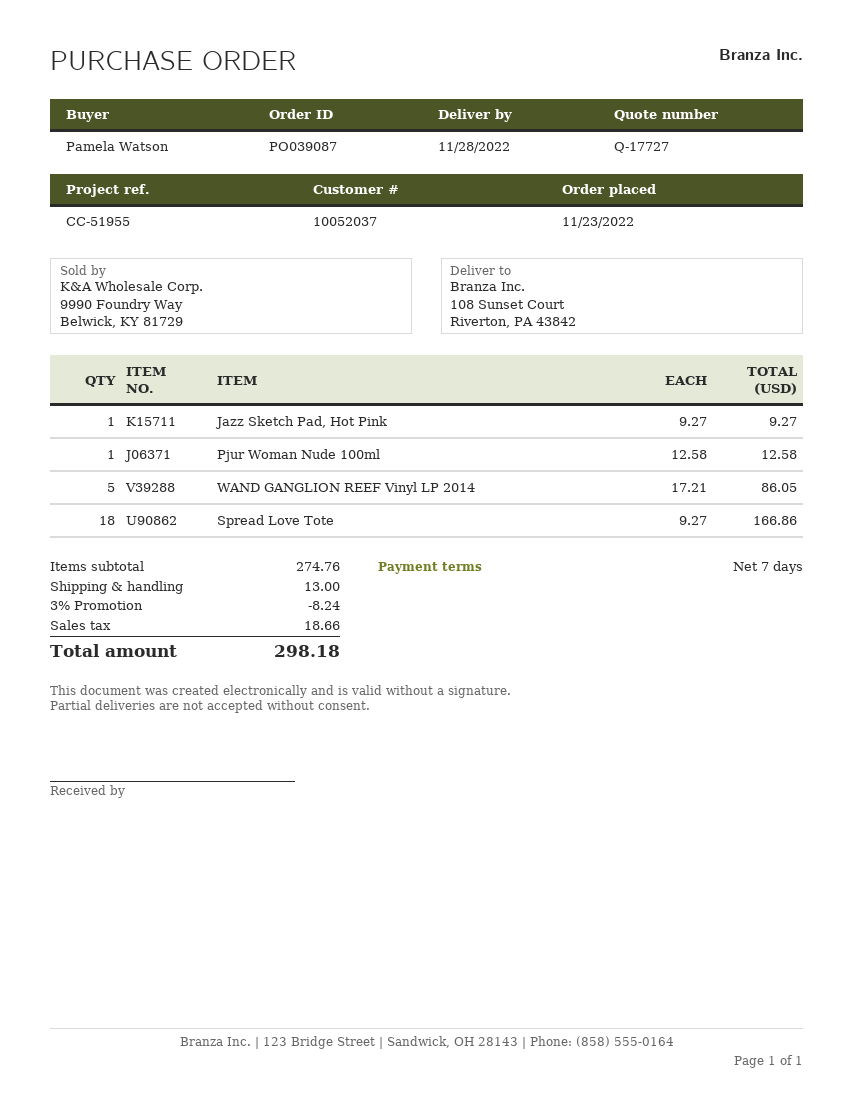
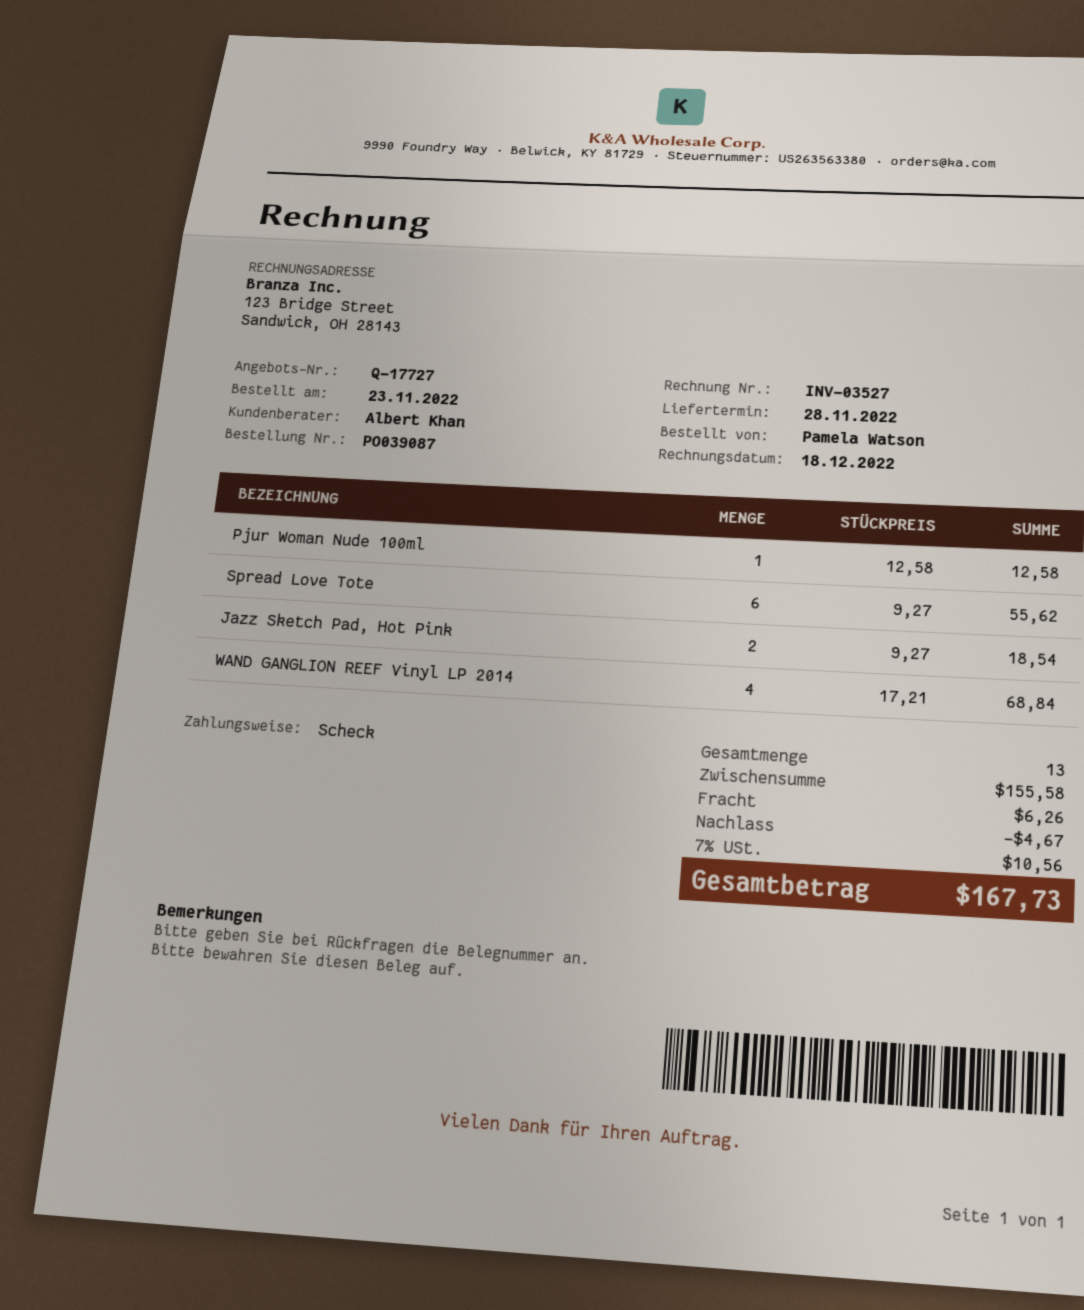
Jazz Sketch Pad, Hot Pink: 1 x 9.27 = 9.27 -> 2 x 9.27 = 18.54
WAND GANGLION REEF Vinyl LP 2014: 5 x 17.21 = 86.05 -> 4 x 17.21 = 68.84
Spread Love Tote: 18 x 9.27 = 166.86 -> 6 x 9.27 = 55.62
subtotal: 274.76 -> 155.58
discount: 8.24 -> 4.67
shipping: 13.00 -> 6.26
tax: 18.66 -> 10.56
total: 298.18 -> 167.73

